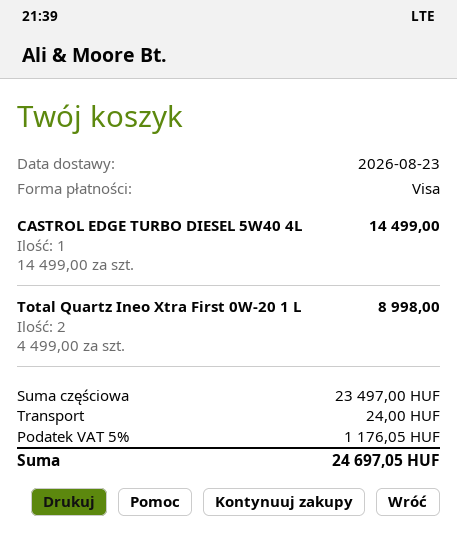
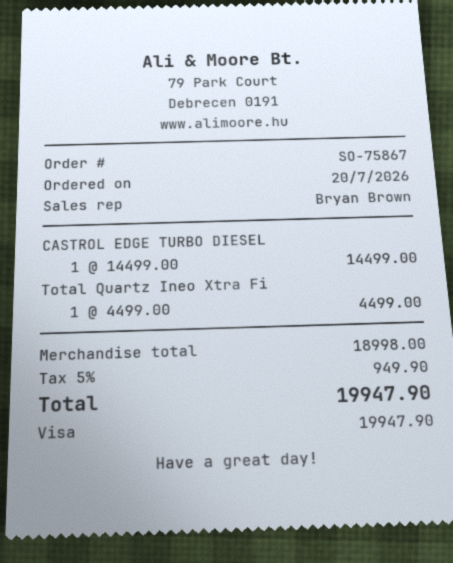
Total Quartz Ineo Xtra First 0W-20 1 L: 2 x 4499.00 = 8998.00 -> 1 x 4499.00 = 4499.00
subtotal: 23497.00 -> 18998.00
shipping: 24.00 -> none
tax: 5% = 1176.05 -> 5% = 949.90
total: 24697.05 -> 19947.90

